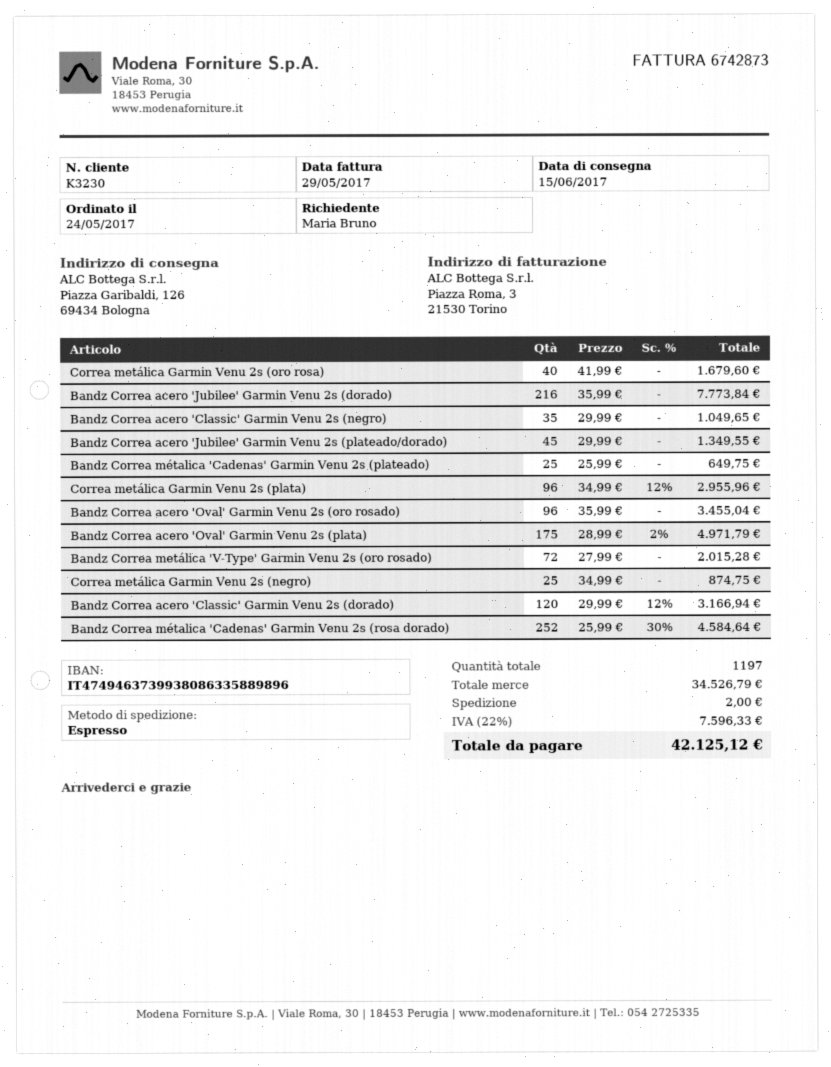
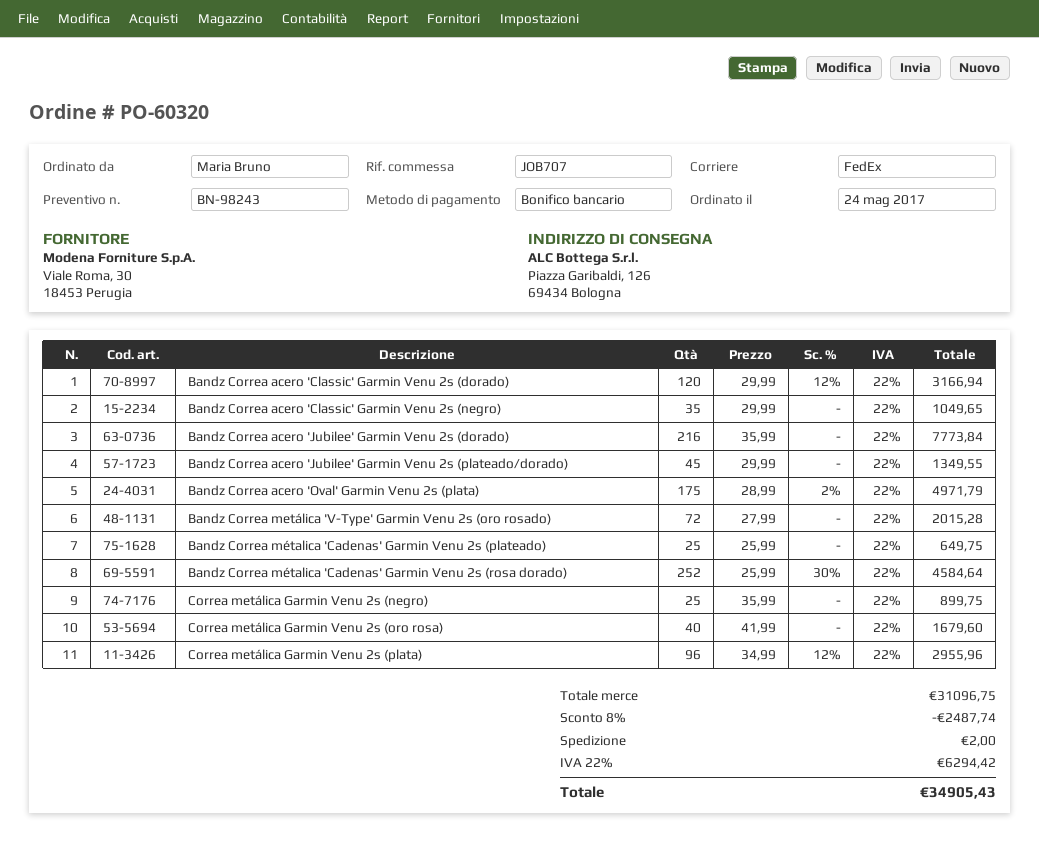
shipping method: express -> FedEx
Bandz Correa acero 'Oval' Garmin Venu 2s (oro rosado): 96 x 35.99 = 3455.04 -> none
Correa metálica Garmin Venu 2s (negro): 25 x 34.99 = 874.75 -> 25 x 35.99 = 899.75
subtotal: 34526.79 -> 31096.75
discount: none -> 8% = 2487.74
tax: 22% = 7596.33 -> 22% = 6294.42
total: 42125.12 -> 34905.43

